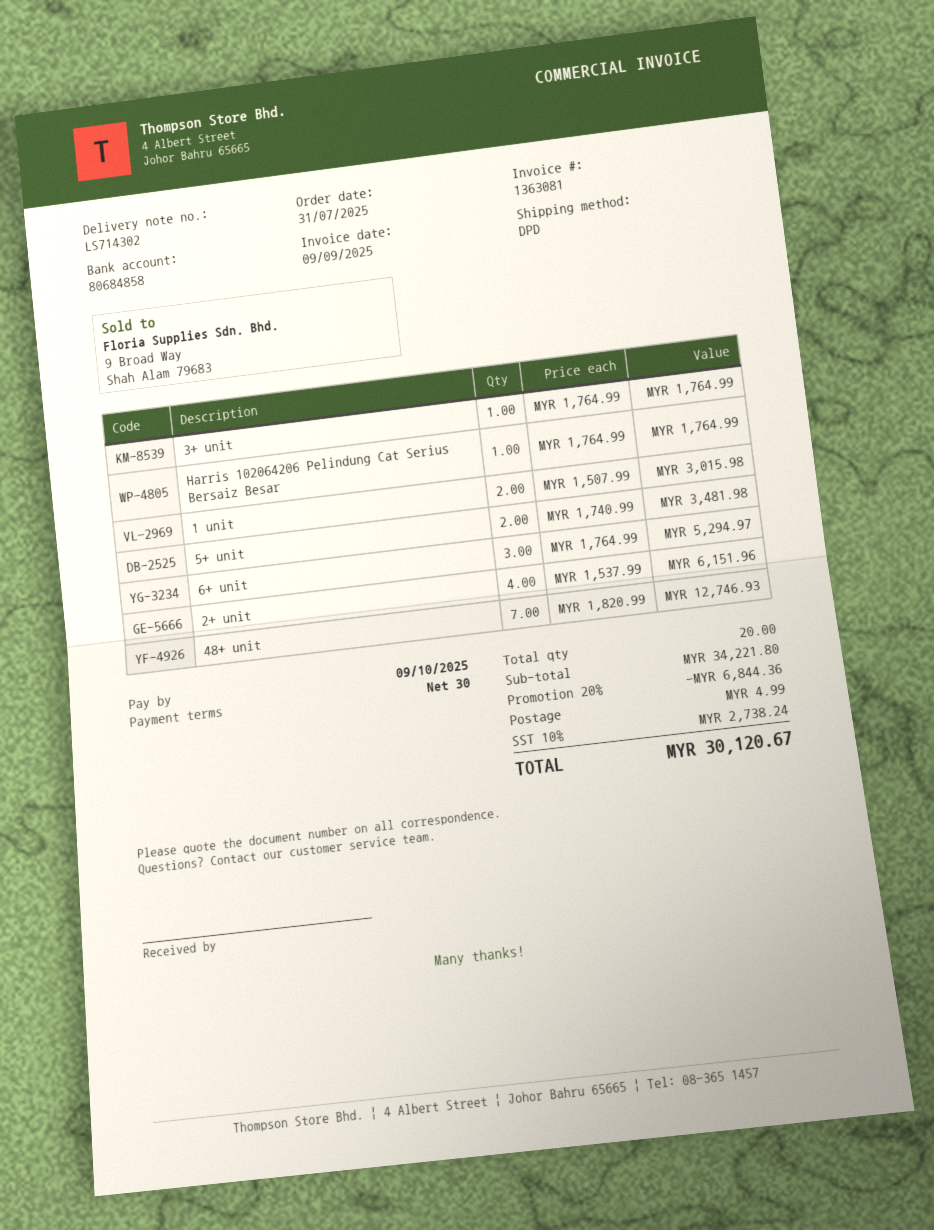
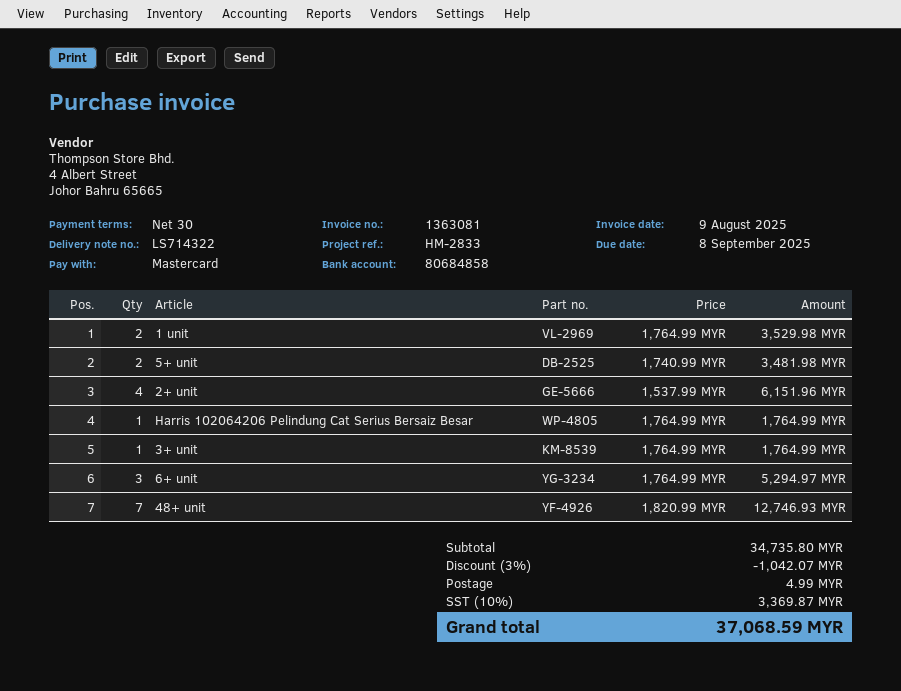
delivery note number: LS714302 -> LS714322
invoice date: 2025-09-09 -> 2025-08-09
due date: 2025-10-09 -> 2025-09-08
1 unit: 2 x 1507.99 = 3015.98 -> 2 x 1764.99 = 3529.98
subtotal: 34221.80 -> 34735.80
discount: 20% = 6844.36 -> 3% = 1042.07
tax: 10% = 2738.24 -> 10% = 3369.87
total: 30120.67 -> 37068.59

